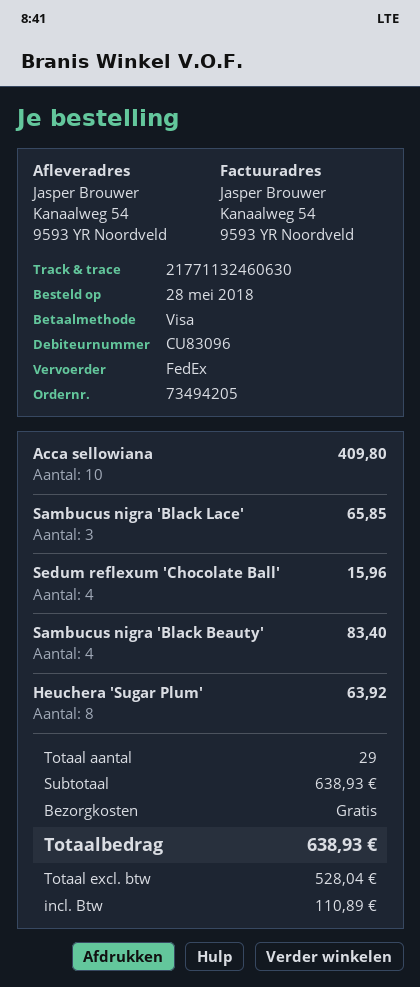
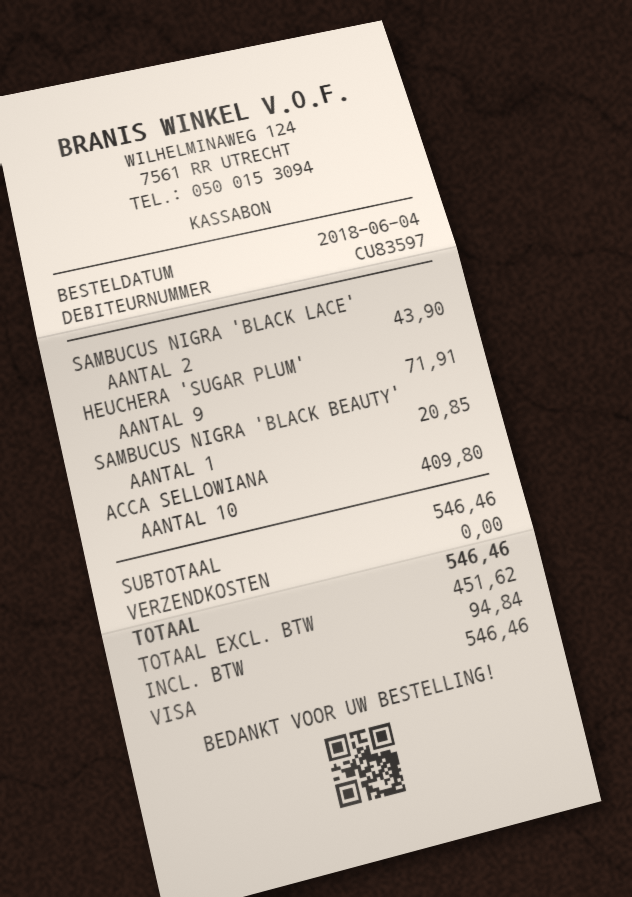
order date: 2018-05-28 -> 2018-06-04
customer number: CU83096 -> CU83597
Sambucus nigra 'Black Lace': 3 for 65.85 -> 2 for 43.90
Sedum reflexum 'Chocolate Ball': 4 for 15.96 -> none
Sambucus nigra 'Black Beauty': 4 for 83.40 -> 1 for 20.85
Heuchera 'Sugar Plum': 8 for 63.92 -> 9 for 71.91
subtotal: 638.93 -> 546.46
net: 528.04 -> 451.62
tax: 110.89 -> 94.84
total: 638.93 -> 546.46

